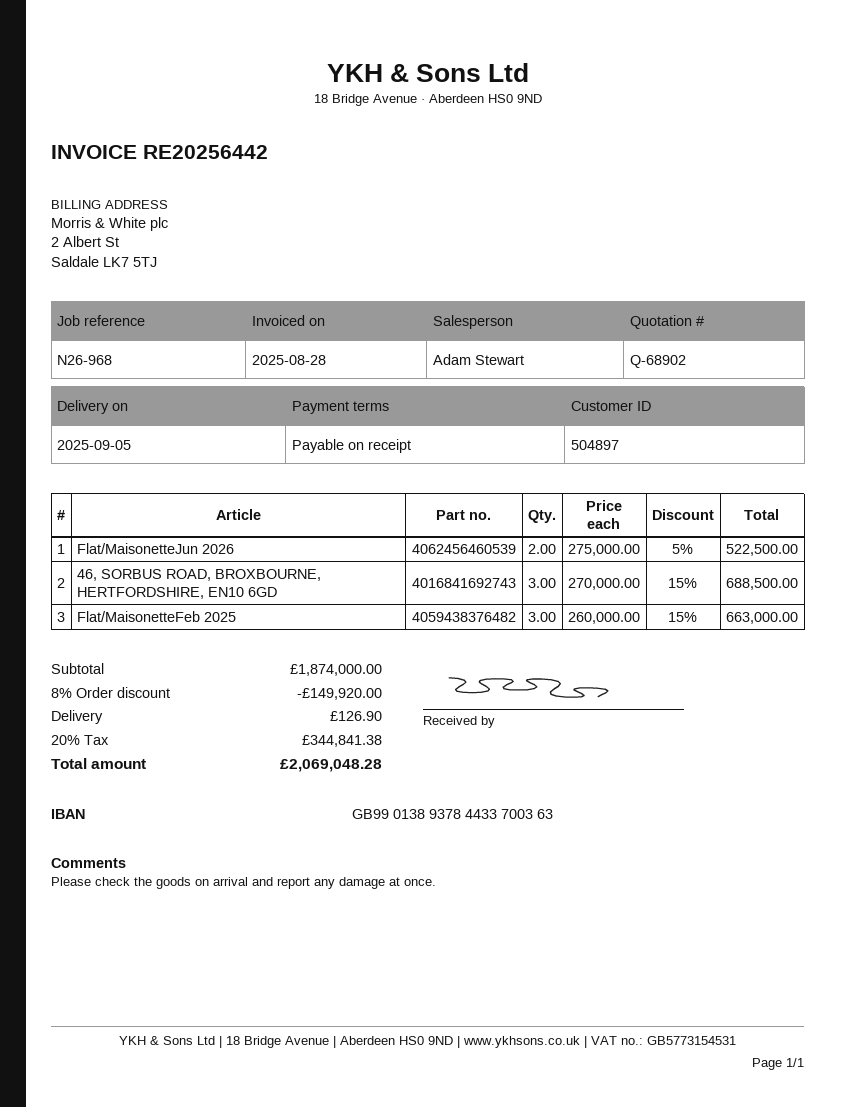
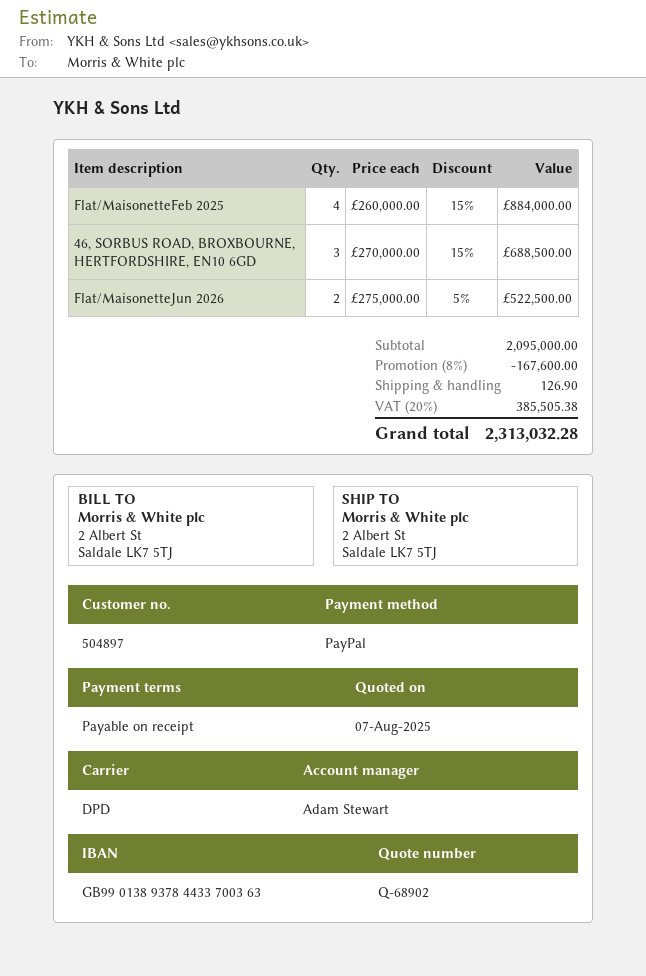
Flat/MaisonetteFeb 2025: 3 x 260000.00 - 15% = 663000.00 -> 4 x 260000.00 - 15% = 884000.00
subtotal: 1874000.00 -> 2095000.00
discount: 8% = 149920.00 -> 8% = 167600.00
tax: 20% = 344841.38 -> 20% = 385505.38
total: 2069048.28 -> 2313032.28

